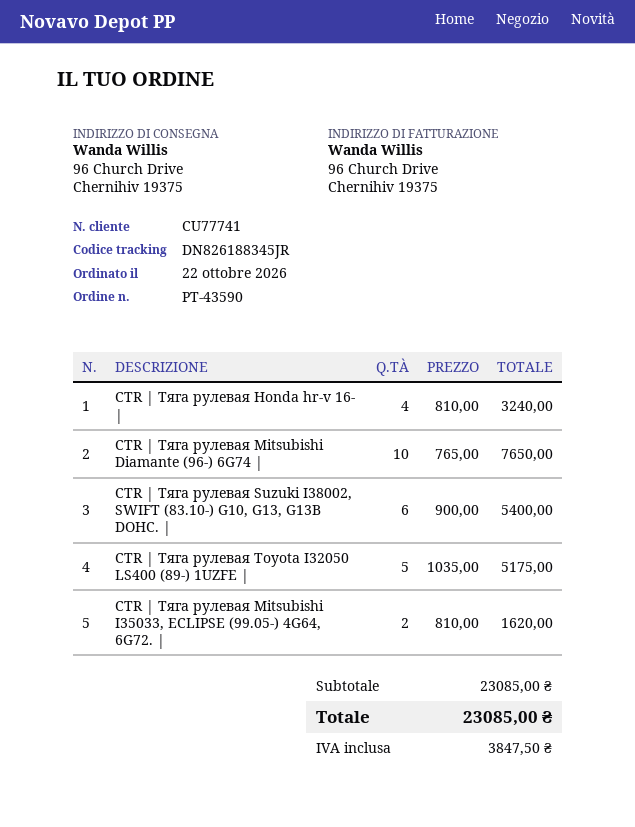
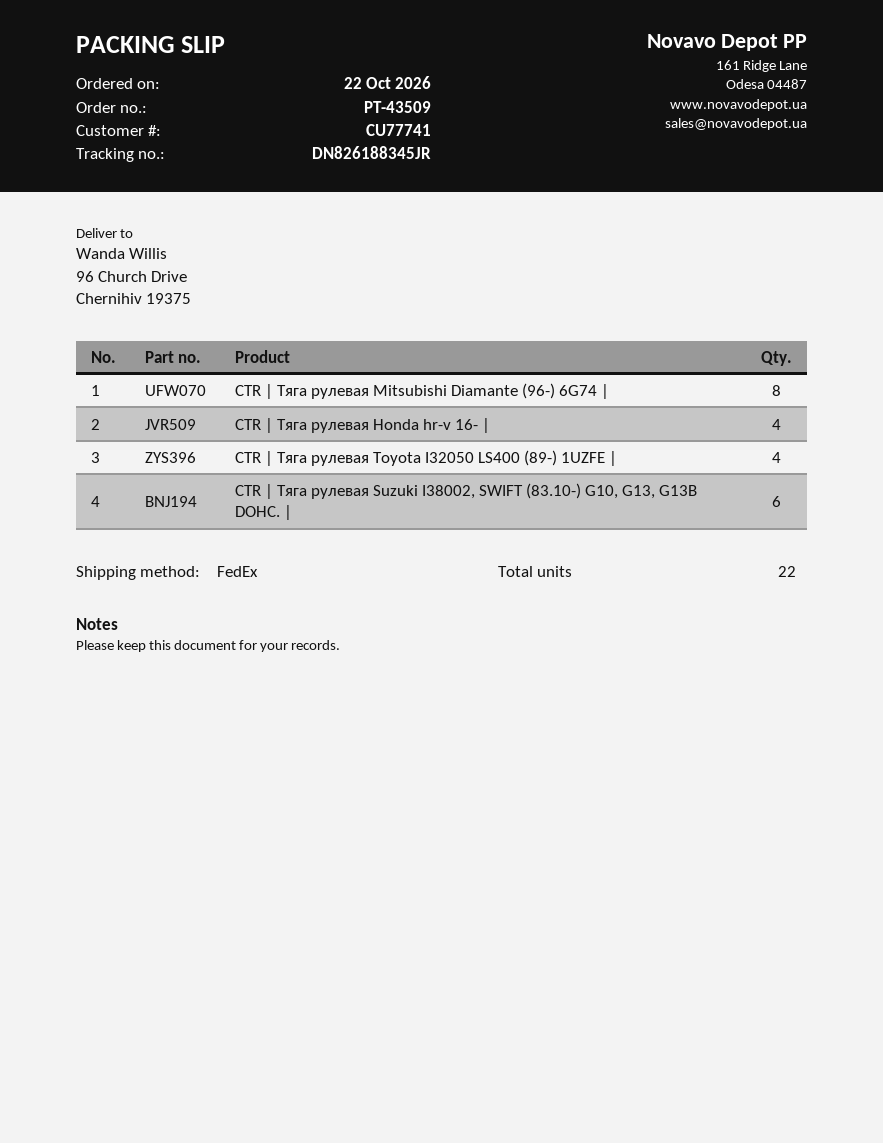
order number: PT-43590 -> PT-43509
CTR | Тяга рулевая Mitsubishi Diamante (96-) 6G74 |: 10 -> 8
CTR | Тяга рулевая Toyota I32050 LS400 (89-) 1UZFE |: 5 -> 4
CTR | Тяга рулевая Mitsubishi I35033, ECLIPSE (99.05-) 4G64, 6G72. |: 2 -> none

